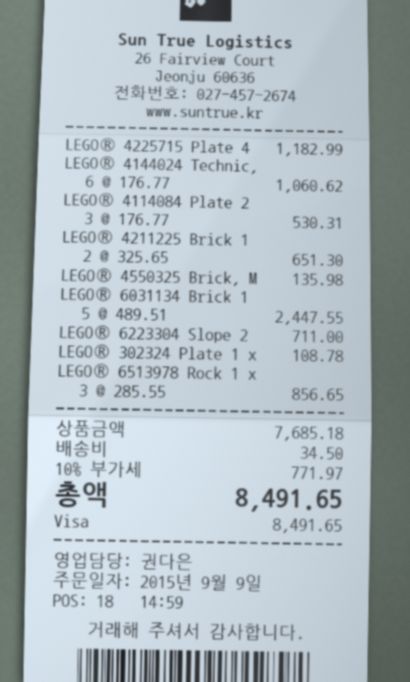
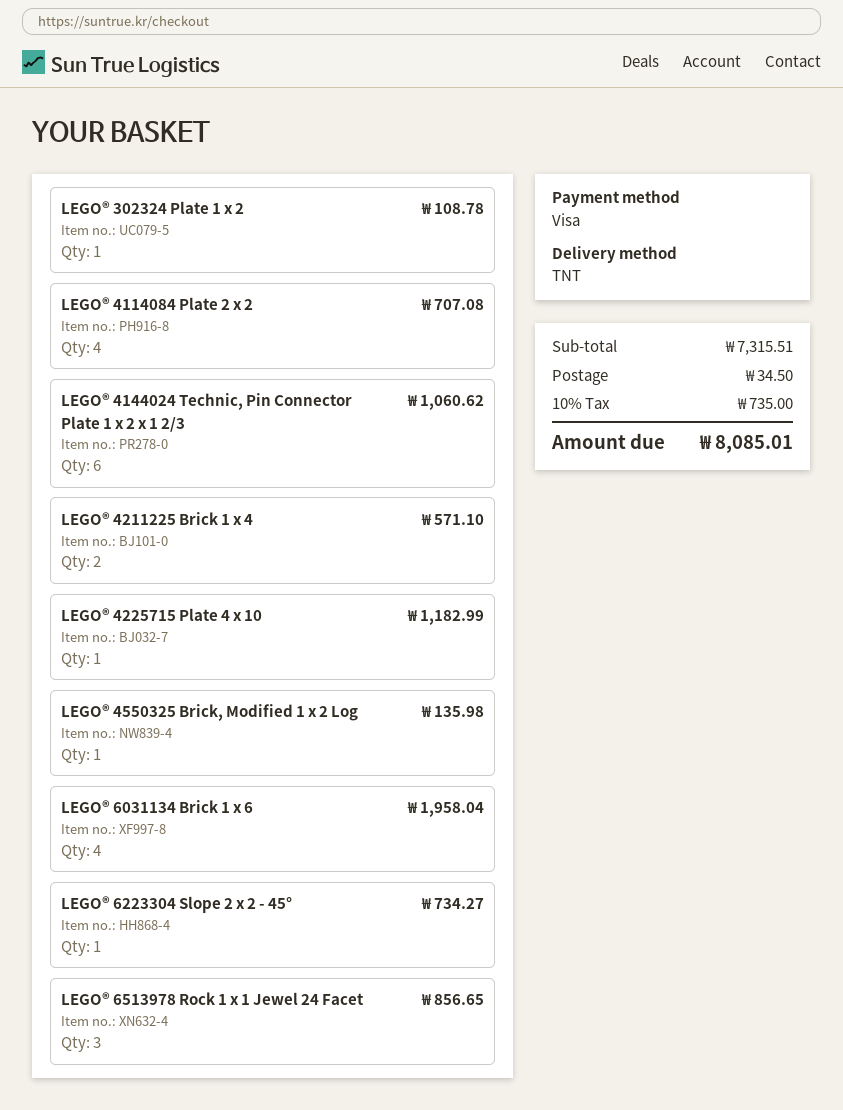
LEGO® 4114084 Plate 2: 3 for 530.31 -> 4 for 707.08
LEGO® 4211225 Brick 1: 2 for 651.30 -> 2 for 571.10
LEGO® 6031134 Brick 1: 5 for 2447.55 -> 4 for 1958.04
LEGO® 6223304 Slope 2: 1 for 711.00 -> 1 for 734.27
subtotal: 7685.18 -> 7315.51
tax: 10% = 771.97 -> 10% = 735.00
total: 8491.65 -> 8085.01

